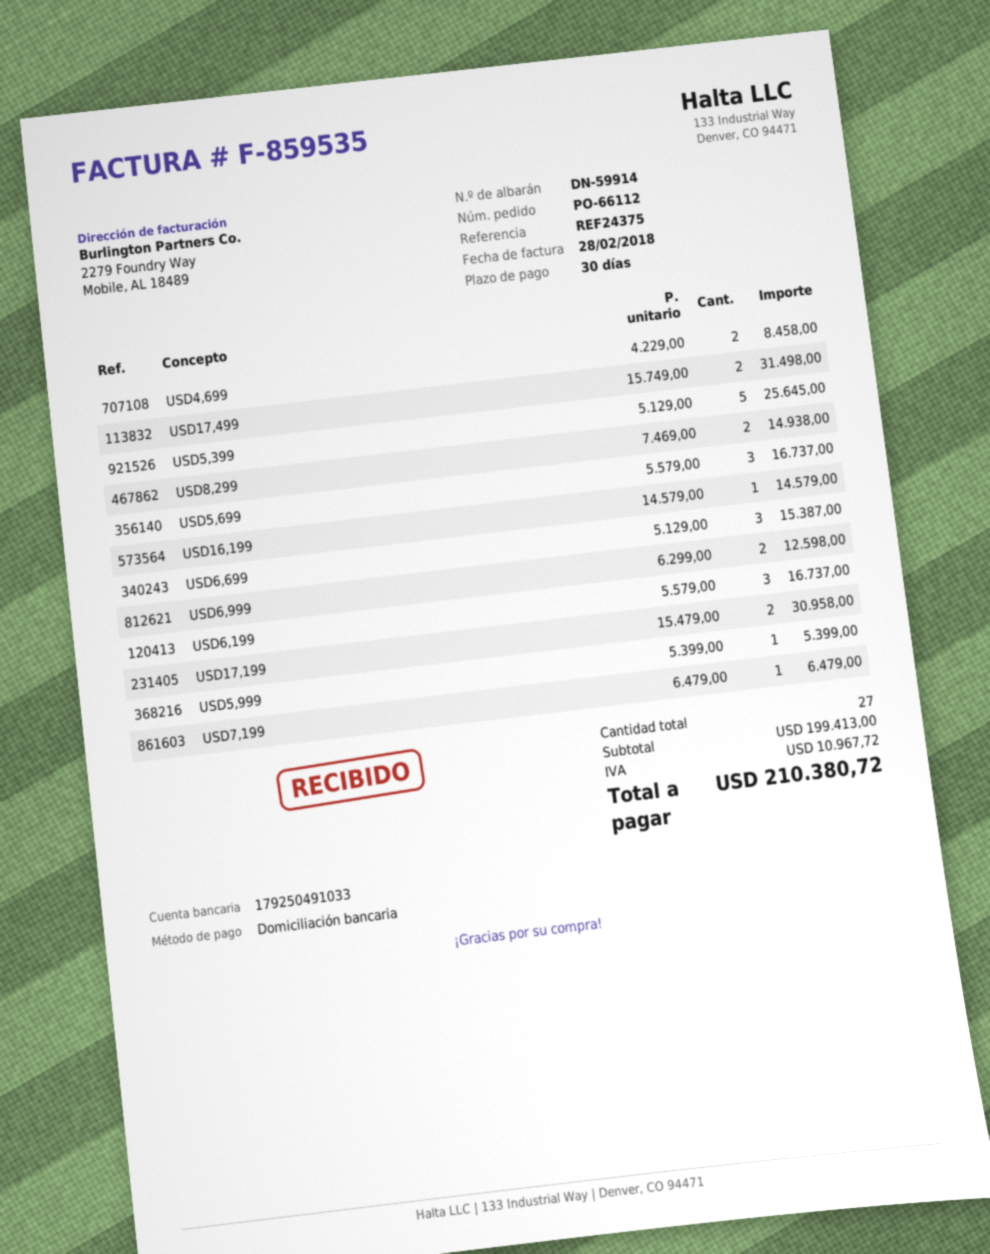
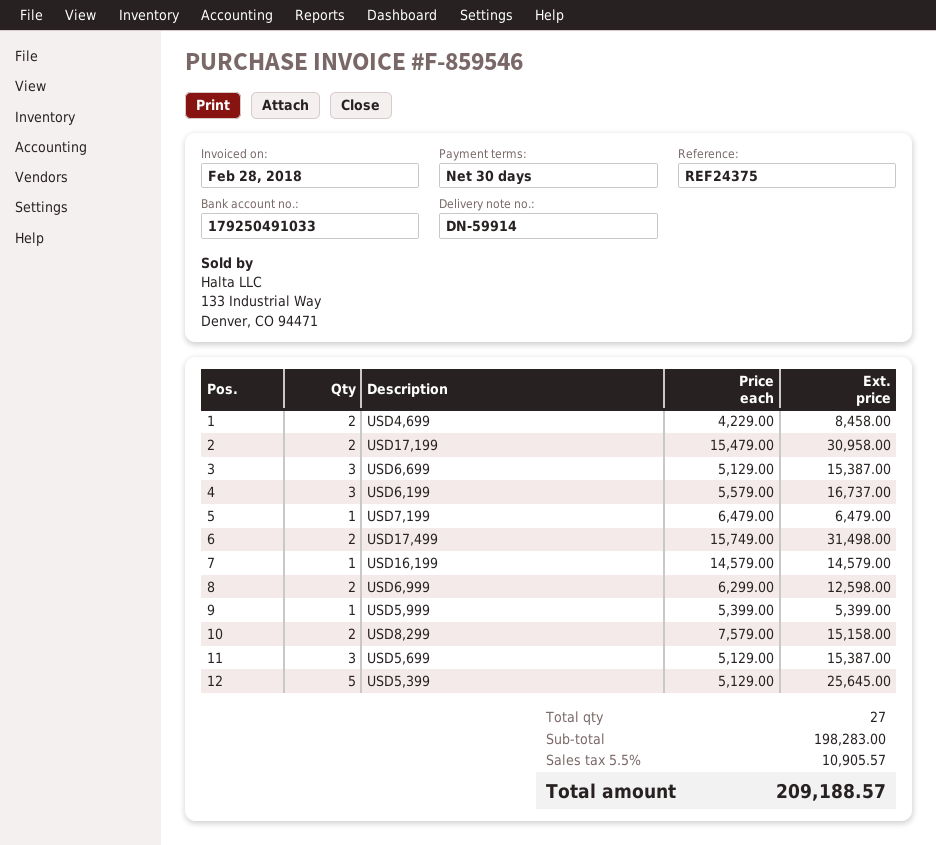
invoice number: F-859535 -> F-859546
USD8,299: 2 x 7469.00 = 14938.00 -> 2 x 7579.00 = 15158.00
USD5,699: 3 x 5579.00 = 16737.00 -> 3 x 5129.00 = 15387.00
subtotal: 199413.00 -> 198283.00
tax: 10967.72 -> 10905.57
total: 210380.72 -> 209188.57

